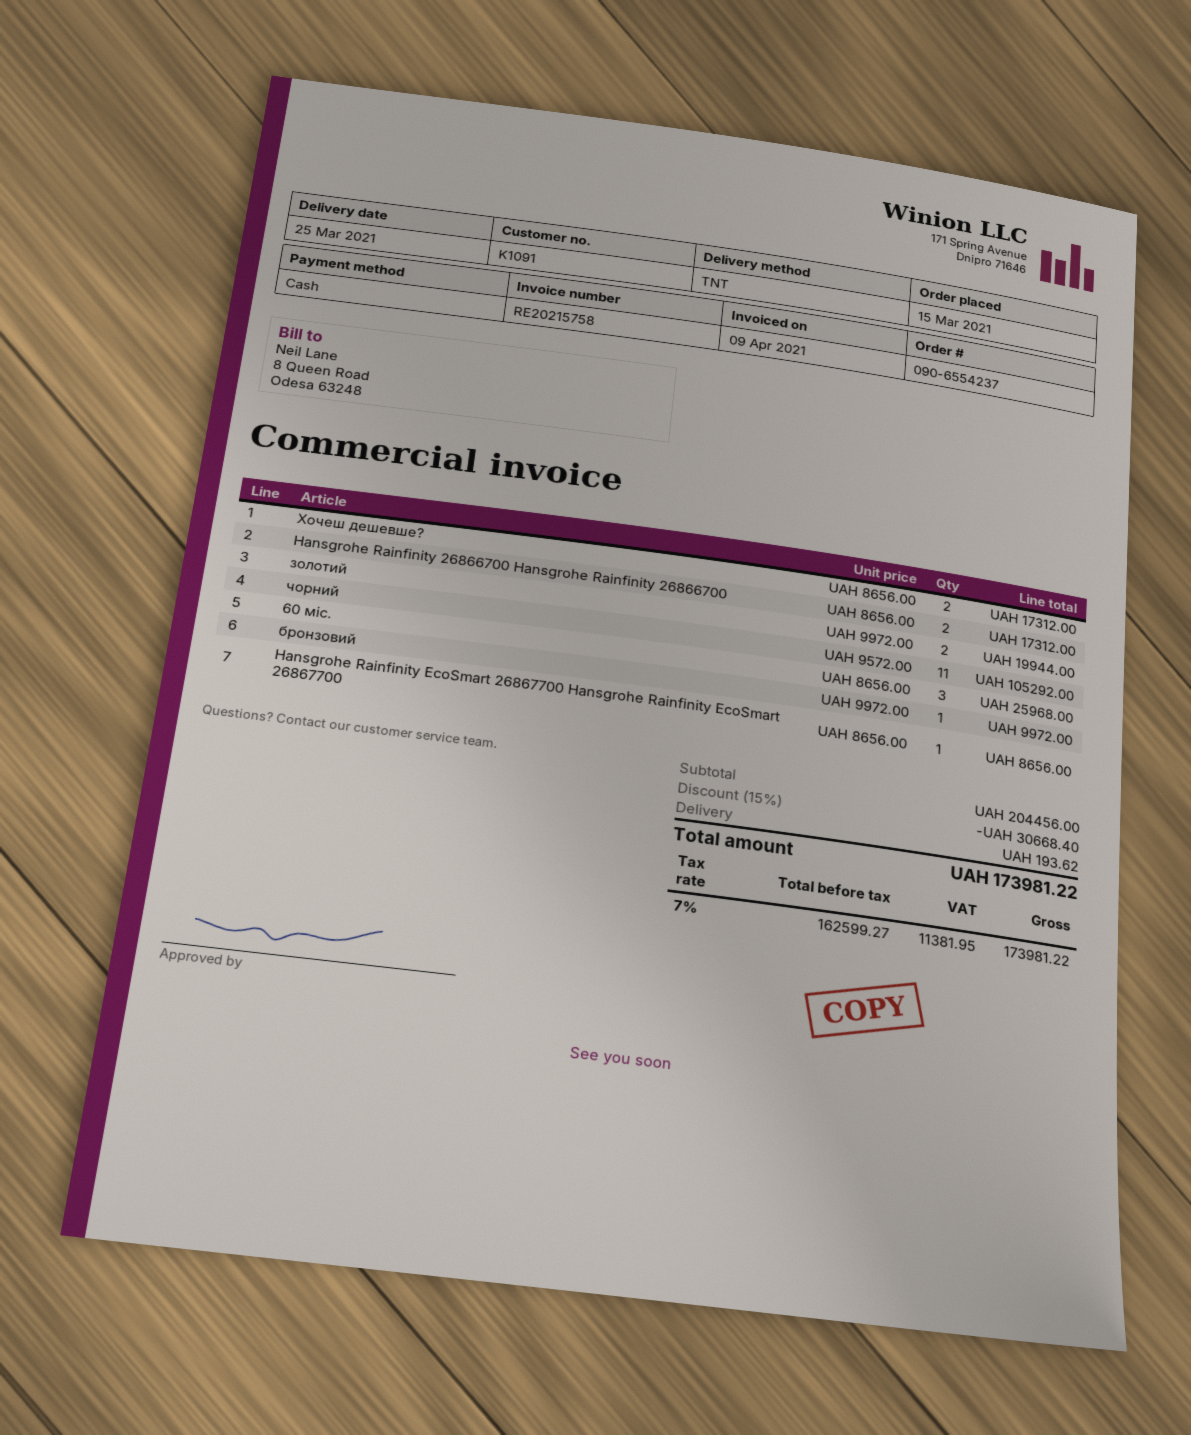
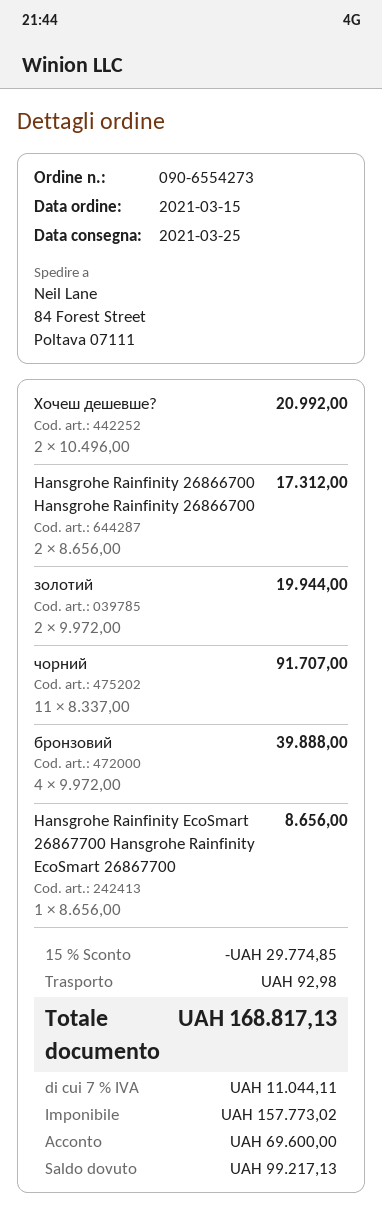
order number: 090-6554237 -> 090-6554273
Хочеш дешевше?: 2 x 8656.00 = 17312.00 -> 2 x 10496.00 = 20992.00
чорний: 11 x 9572.00 = 105292.00 -> 11 x 8337.00 = 91707.00
60 міс.: 3 x 8656.00 = 25968.00 -> none
бронзовий: 1 x 9972.00 = 9972.00 -> 4 x 9972.00 = 39888.00
discount: 15% = 30668.40 -> 15% = 29774.85
shipping: 193.62 -> 92.98
net: 162599.27 -> 157773.02
tax: 7% = 11381.95 -> 7% = 11044.11
total: 173981.22 -> 168817.13

